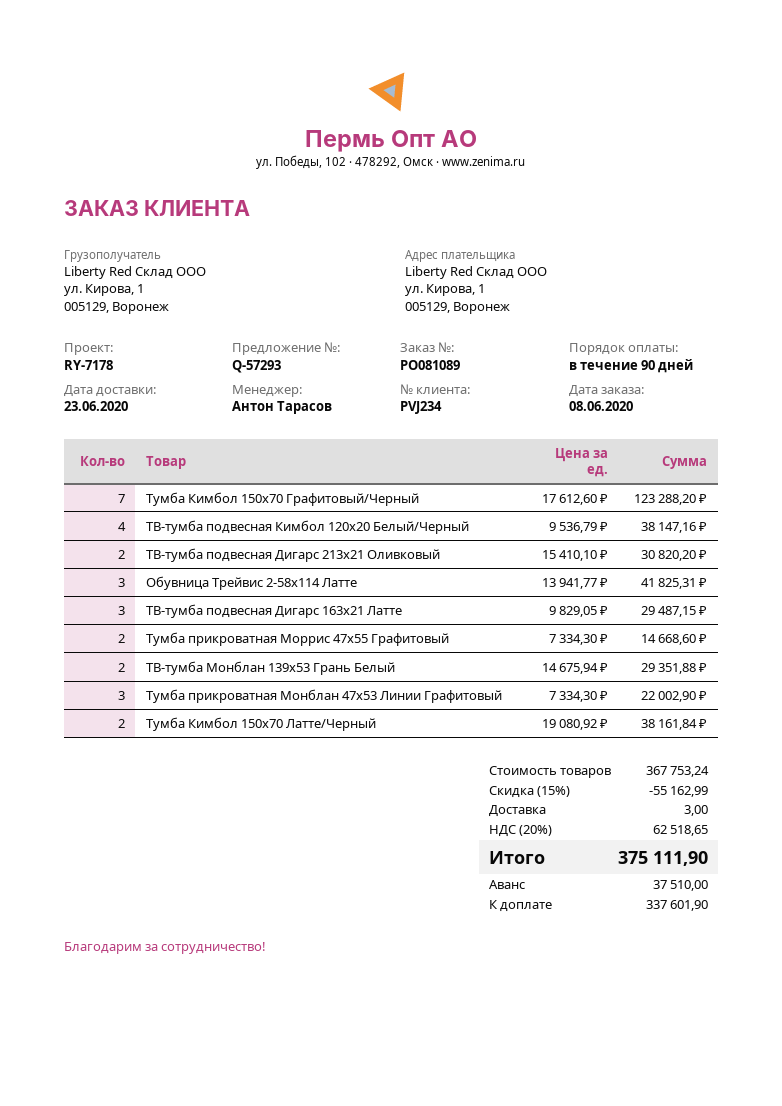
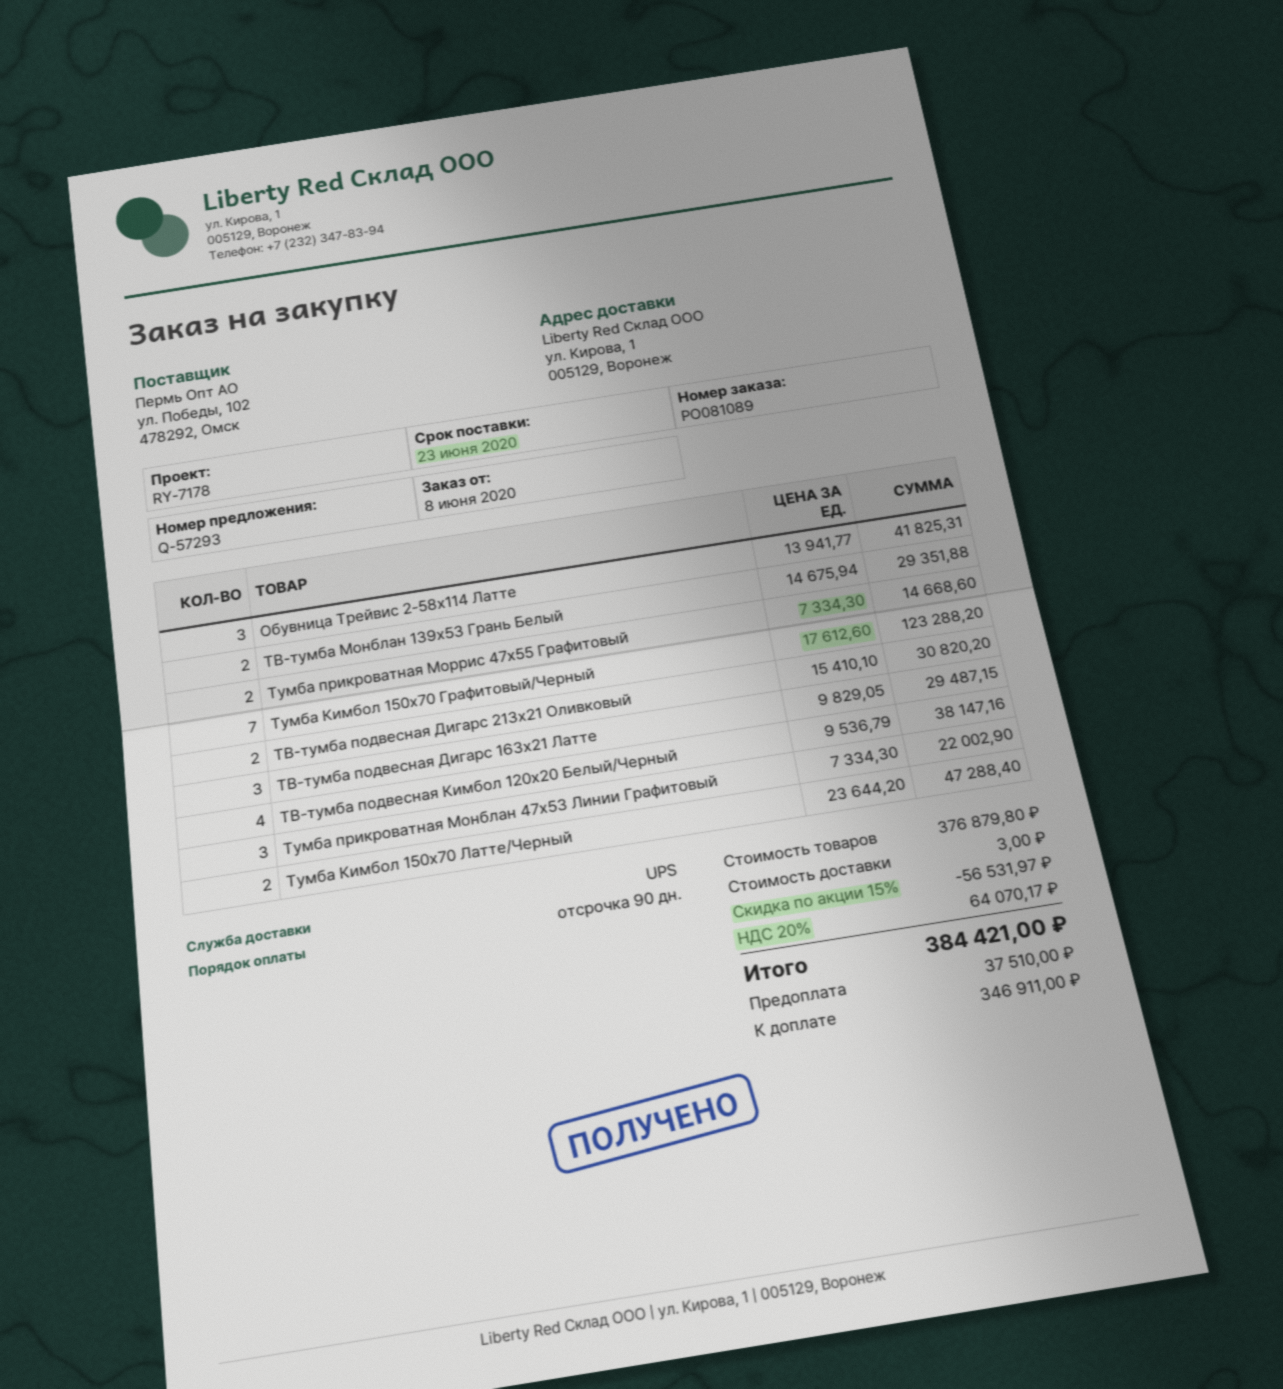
Тумба Кимбол 150x70 Латте/Черный: 2 x 19080.92 = 38161.84 -> 2 x 23644.20 = 47288.40
subtotal: 367753.24 -> 376879.80
discount: 15% = 55162.99 -> 15% = 56531.97
tax: 20% = 62518.65 -> 20% = 64070.17
total: 375111.90 -> 384421.00
balance: 337601.90 -> 346911.00

